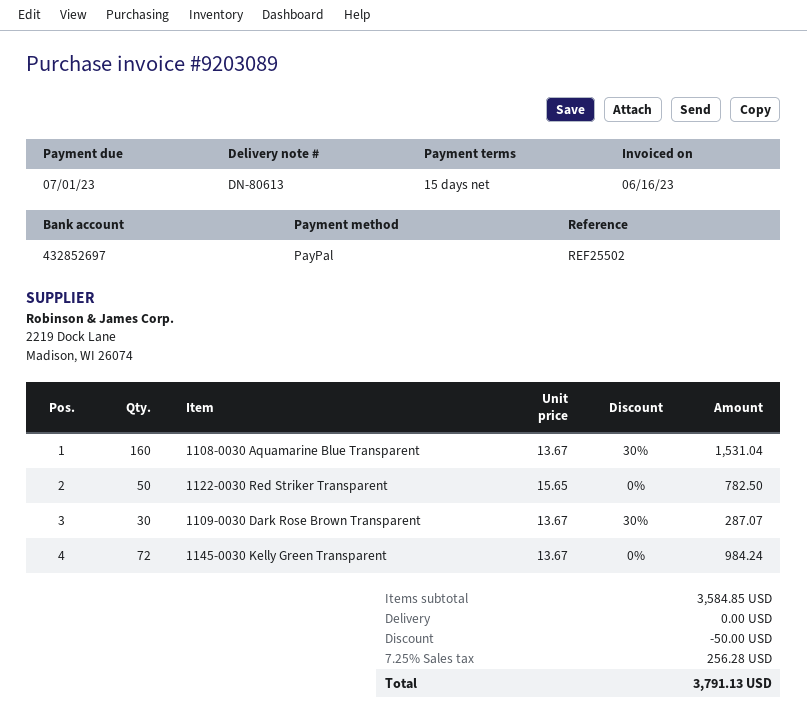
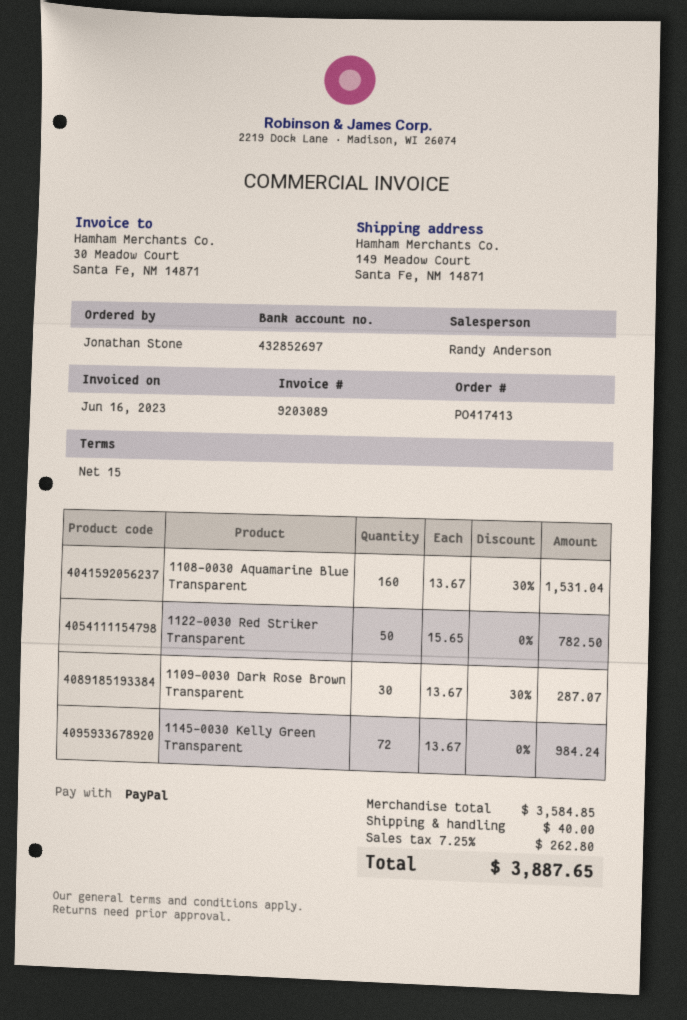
discount: 50.00 -> none
shipping: 0.00 -> 40.00
tax: 7.25% = 256.28 -> 7.25% = 262.80
total: 3791.13 -> 3887.65

